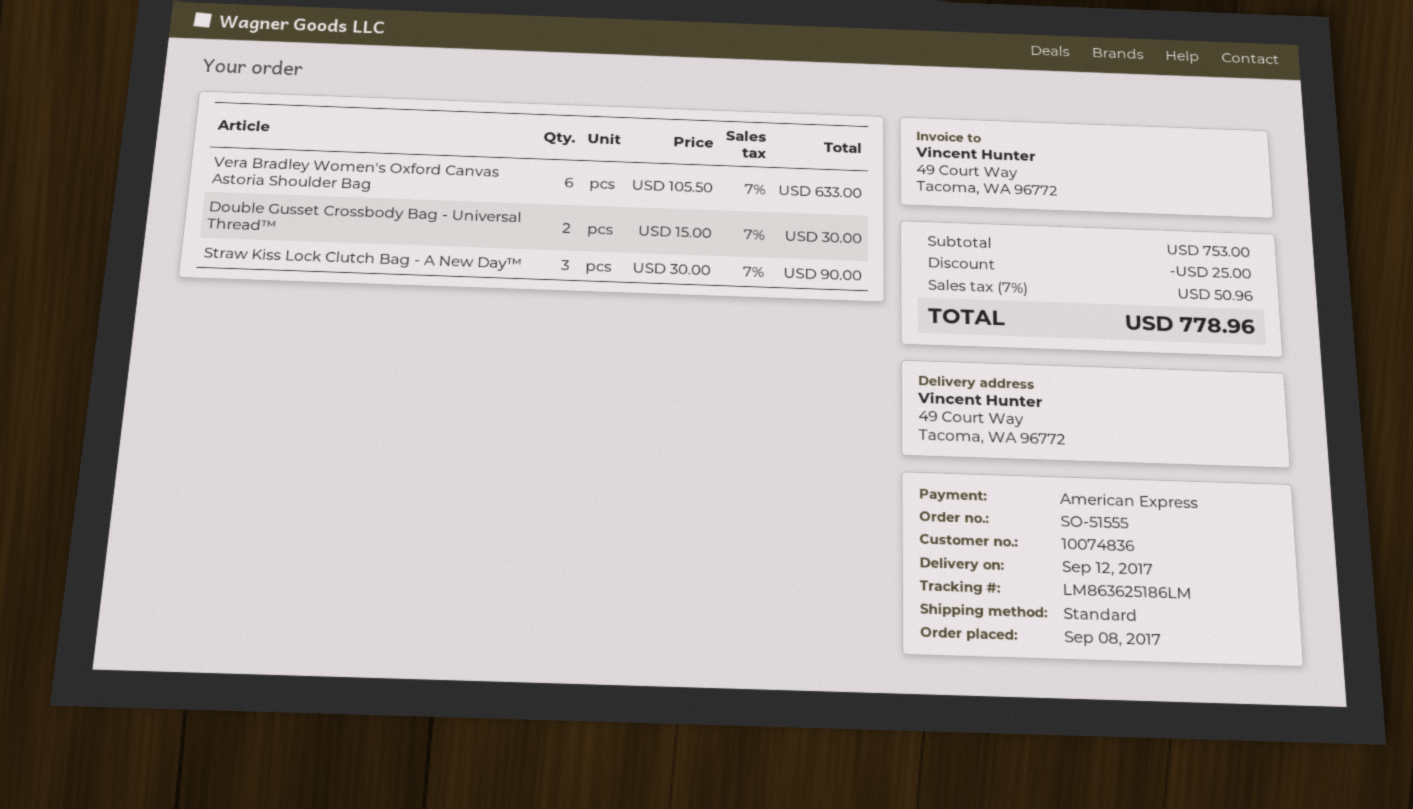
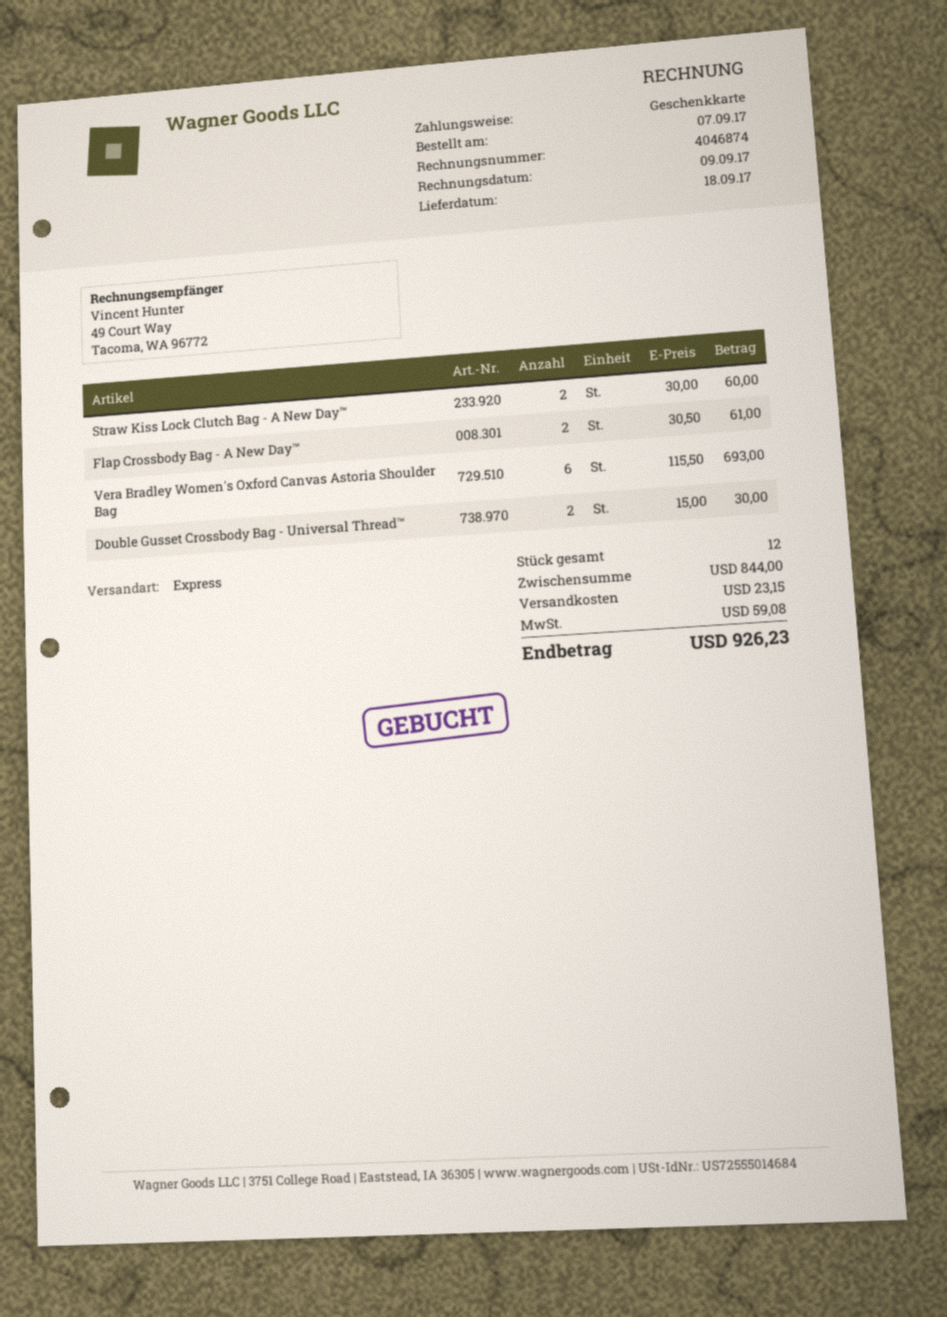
order date: 2017-09-08 -> 2017-09-07
delivery date: 2017-09-12 -> 2017-09-18
payment method: American Express -> gift card
shipping method: standard -> express
Vera Bradley Women's Oxford Canvas Astoria Shoulder Bag: 6 x 105.50 = 633.00 -> 6 x 115.50 = 693.00
Straw Kiss Lock Clutch Bag - A New Day™: 3 x 30.00 = 90.00 -> 2 x 30.00 = 60.00
Flap Crossbody Bag - A New Day™: none -> 2 x 30.50 = 61.00
subtotal: 753.00 -> 844.00
discount: 25.00 -> none
shipping: none -> 23.15
tax: 50.96 -> 59.08
total: 778.96 -> 926.23

